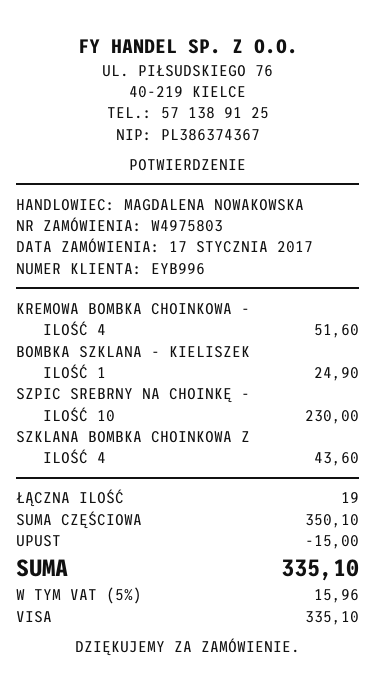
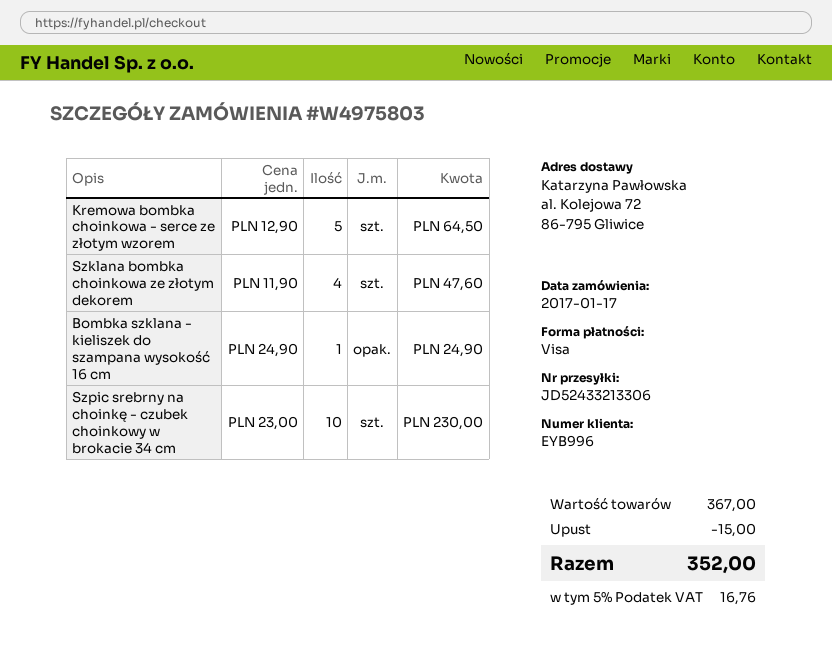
KREMOWA BOMBKA CHOINKOWA -: 4 for 51.60 -> 5 for 64.50
SZKLANA BOMBKA CHOINKOWA Z: 4 for 43.60 -> 4 for 47.60
subtotal: 350.10 -> 367.00
tax: 5% = 15.96 -> 5% = 16.76
total: 335.10 -> 352.00

